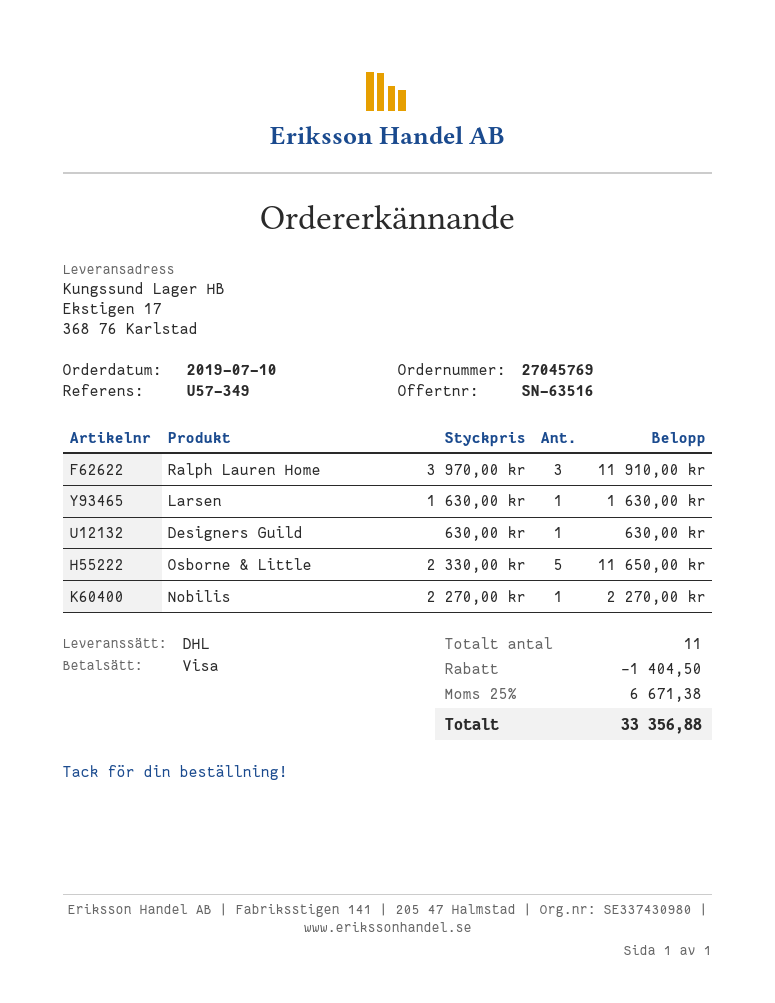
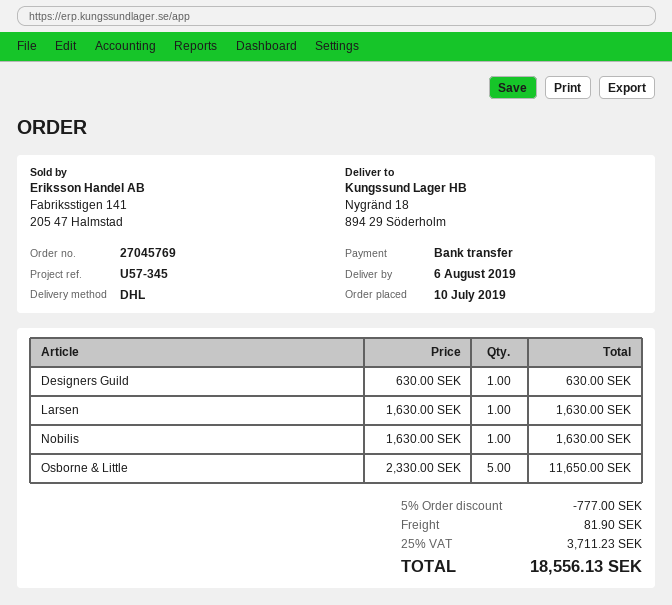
reference: U57-349 -> U57-345
payment method: Visa -> bank transfer
ship to: Ekstigen 17, 368 76 Karlstad -> Nygränd 18, 894 29 Söderholm
Ralph Lauren Home: 3 x 3970.00 = 11910.00 -> none
Nobilis: 1 x 2270.00 = 2270.00 -> 1 x 1630.00 = 1630.00
discount: 1404.50 -> 777.00
shipping: none -> 81.90
tax: 25% = 6671.38 -> 25% = 3711.23
total: 33356.88 -> 18556.13

